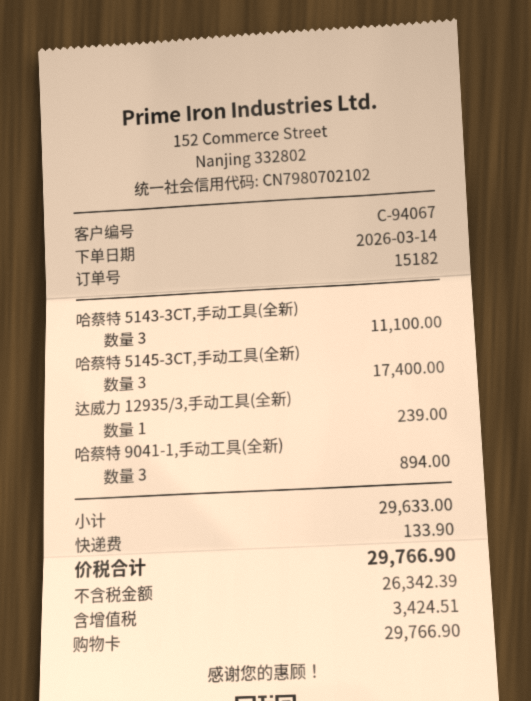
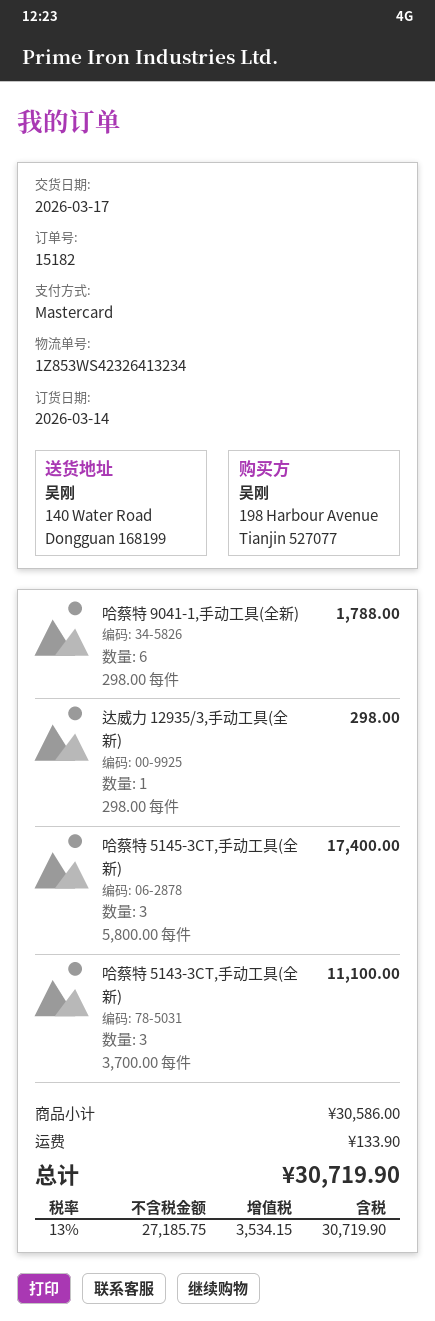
payment method: gift card -> Mastercard
达威力 12935/3,手动工具(全新): 1 for 239.00 -> 1 for 298.00
哈蔡特 9041-1,手动工具(全新): 3 for 894.00 -> 6 for 1788.00
subtotal: 29633.00 -> 30586.00
net: 26342.39 -> 27185.75
tax: 3424.51 -> 3534.15
total: 29766.90 -> 30719.90

